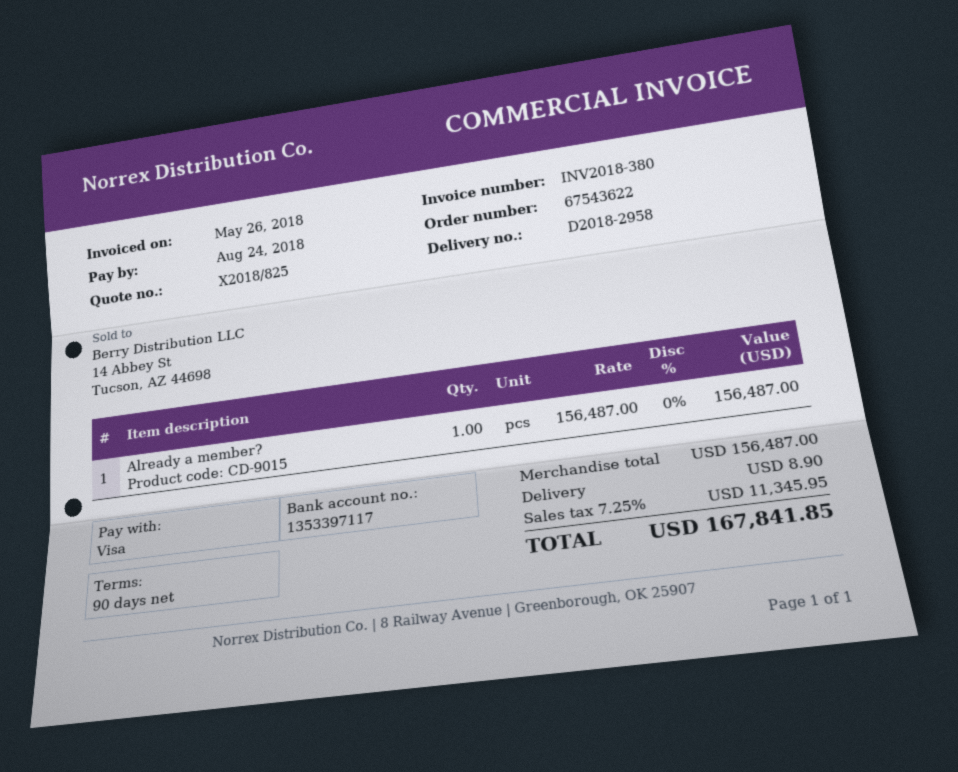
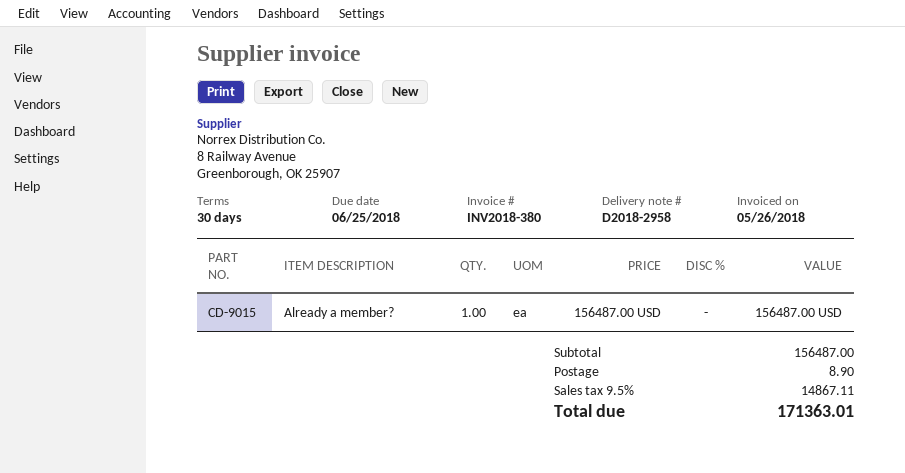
payment terms: 90 days -> 30 days
due date: 2018-08-24 -> 2018-06-25
tax: 7.25% = 11345.95 -> 9.5% = 14867.11
total: 167841.85 -> 171363.01

